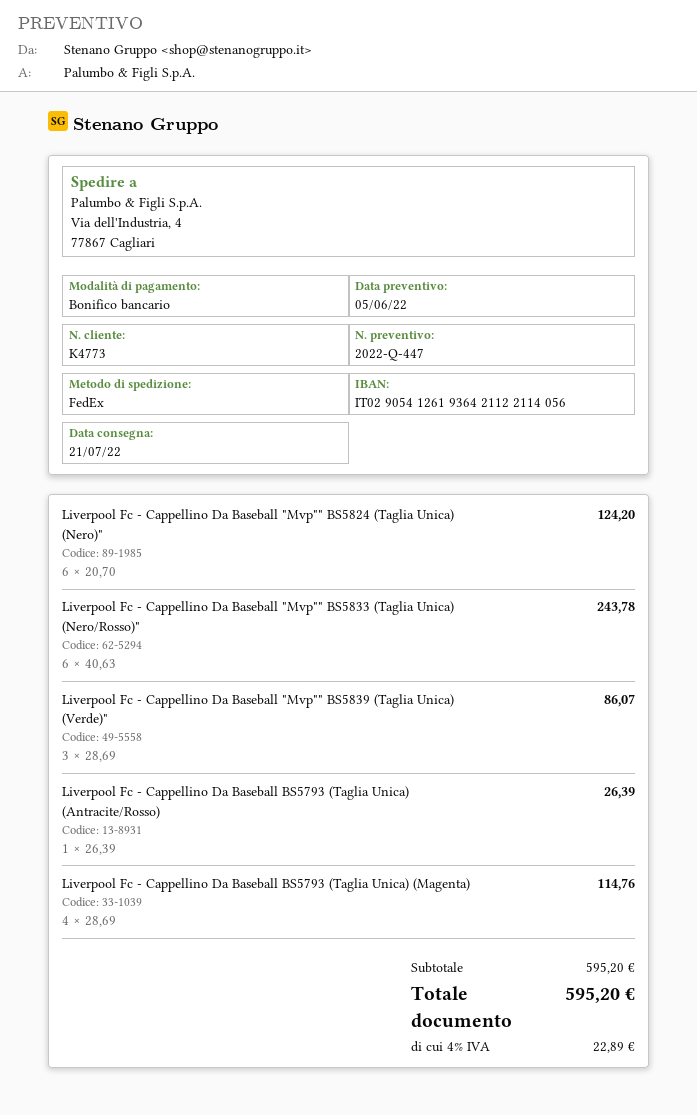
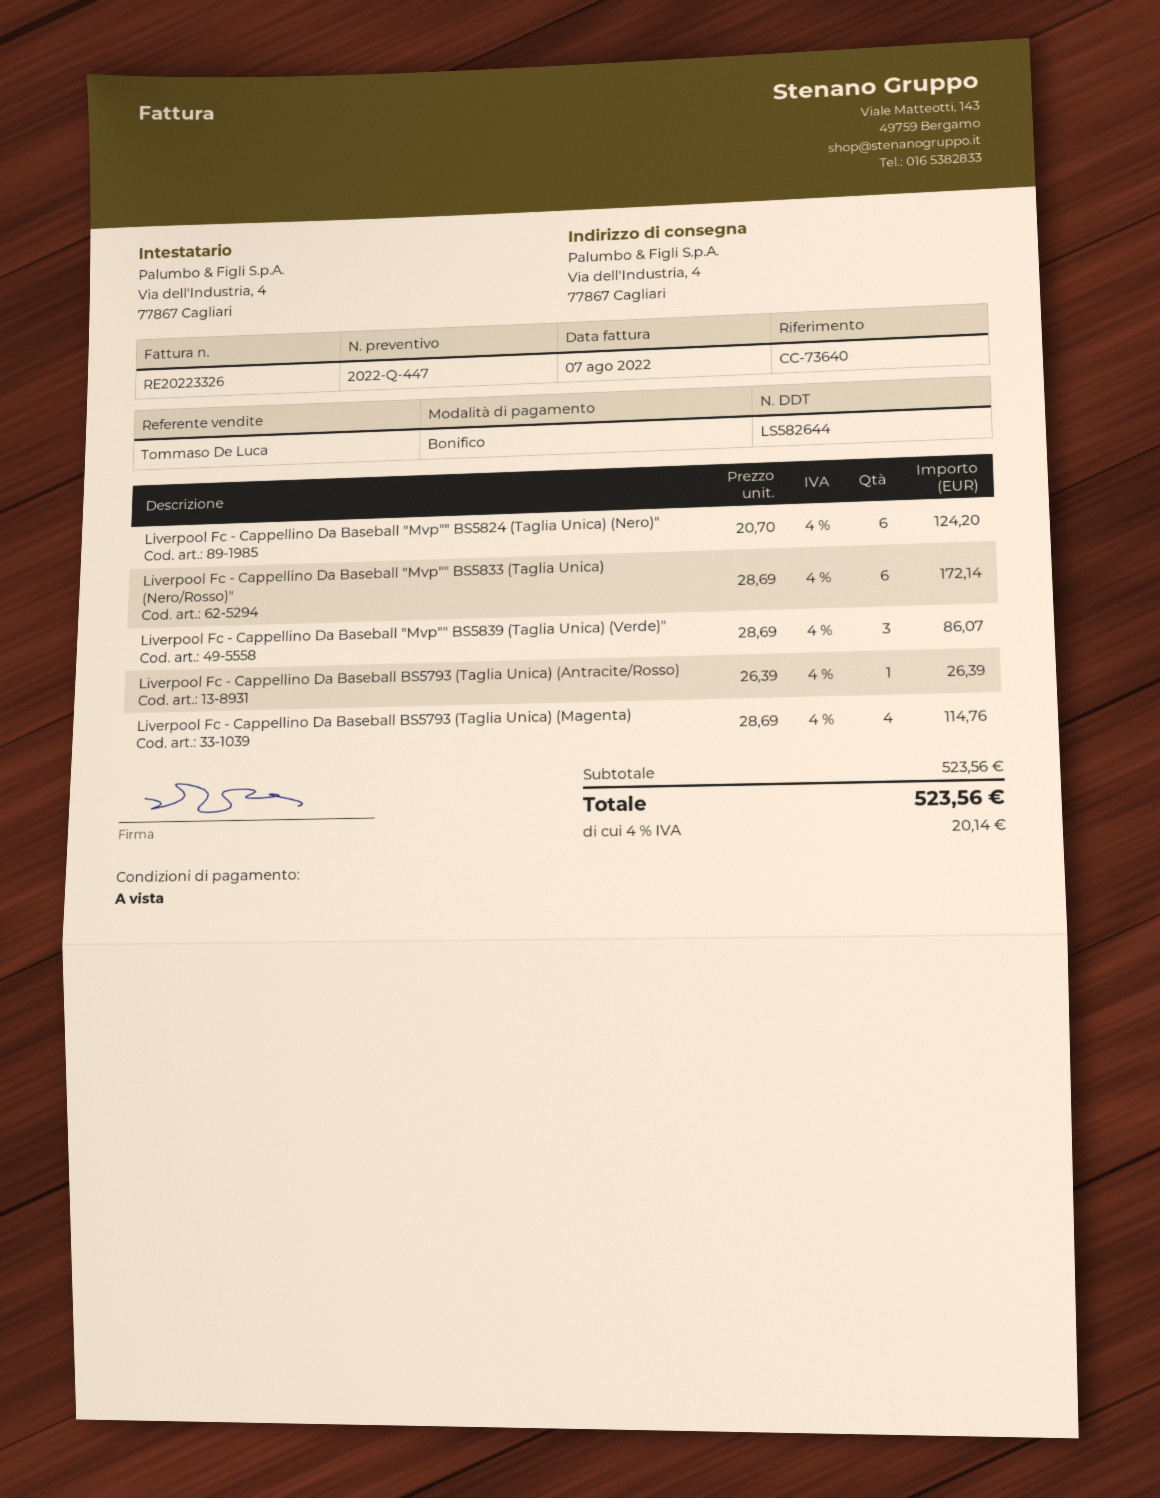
Liverpool Fc - Cappellino Da Baseball "Mvp"" BS5833 (Taglia Unica) (Nero/Rosso)": 6 x 40.63 = 243.78 -> 6 x 28.69 = 172.14
subtotal: 595.20 -> 523.56
tax: 4% = 22.89 -> 4% = 20.14
total: 595.20 -> 523.56

